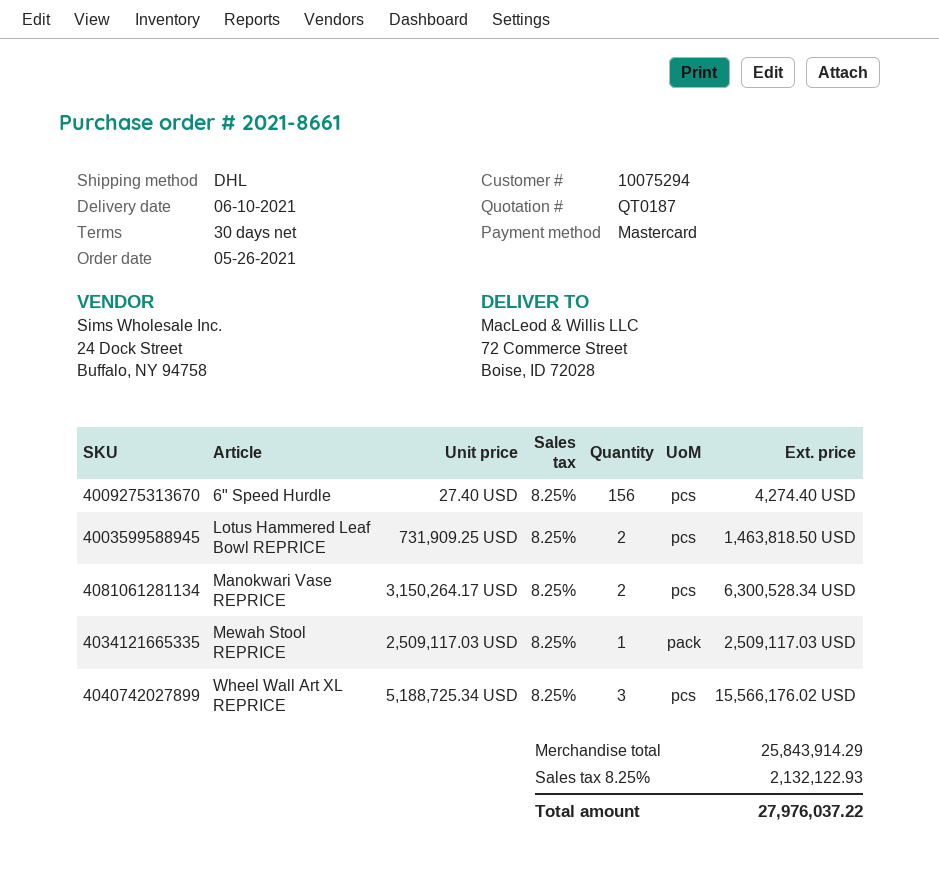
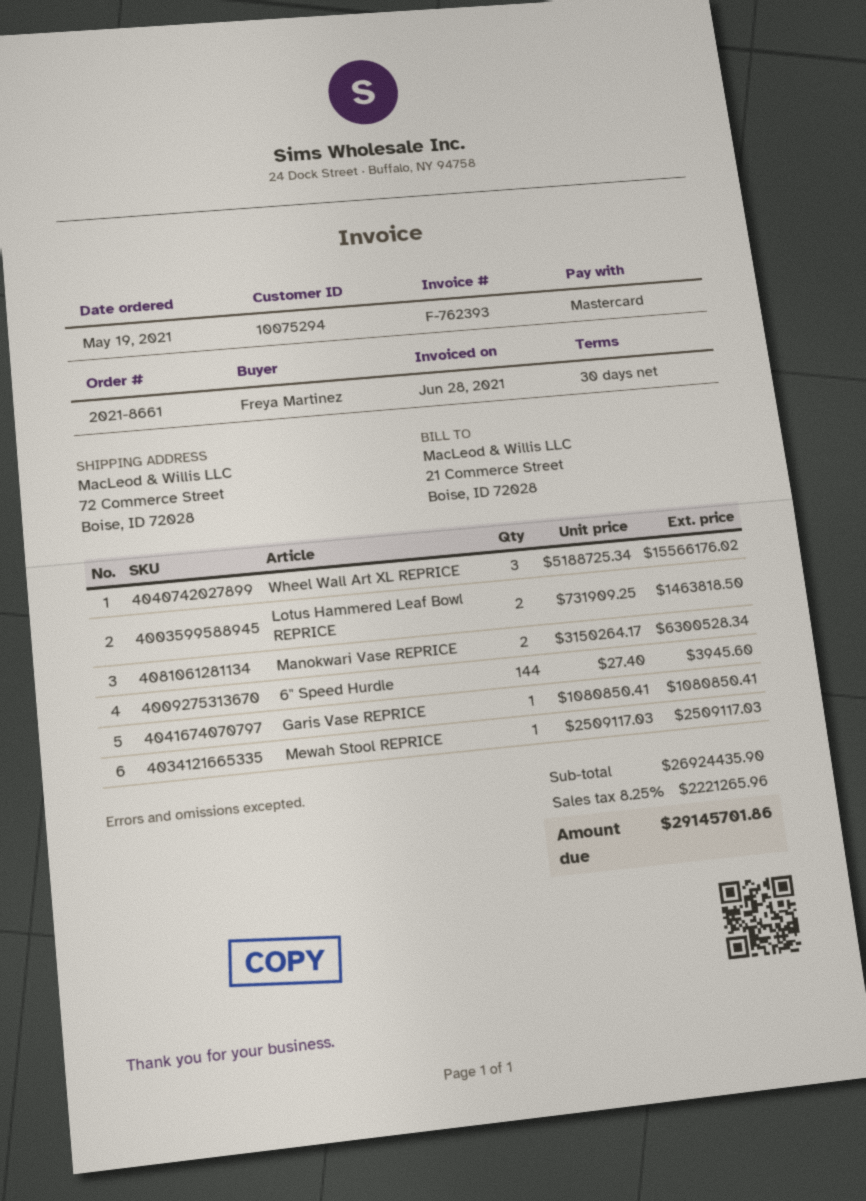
order date: 2021-05-26 -> 2021-05-19
6" Speed Hurdle: 156 x 27.40 = 4274.40 -> 144 x 27.40 = 3945.60
Garis Vase REPRICE: none -> 1 x 1080850.41 = 1080850.41
subtotal: 25843914.29 -> 26924435.90
tax: 8.25% = 2132122.93 -> 8.25% = 2221265.96
total: 27976037.22 -> 29145701.86

